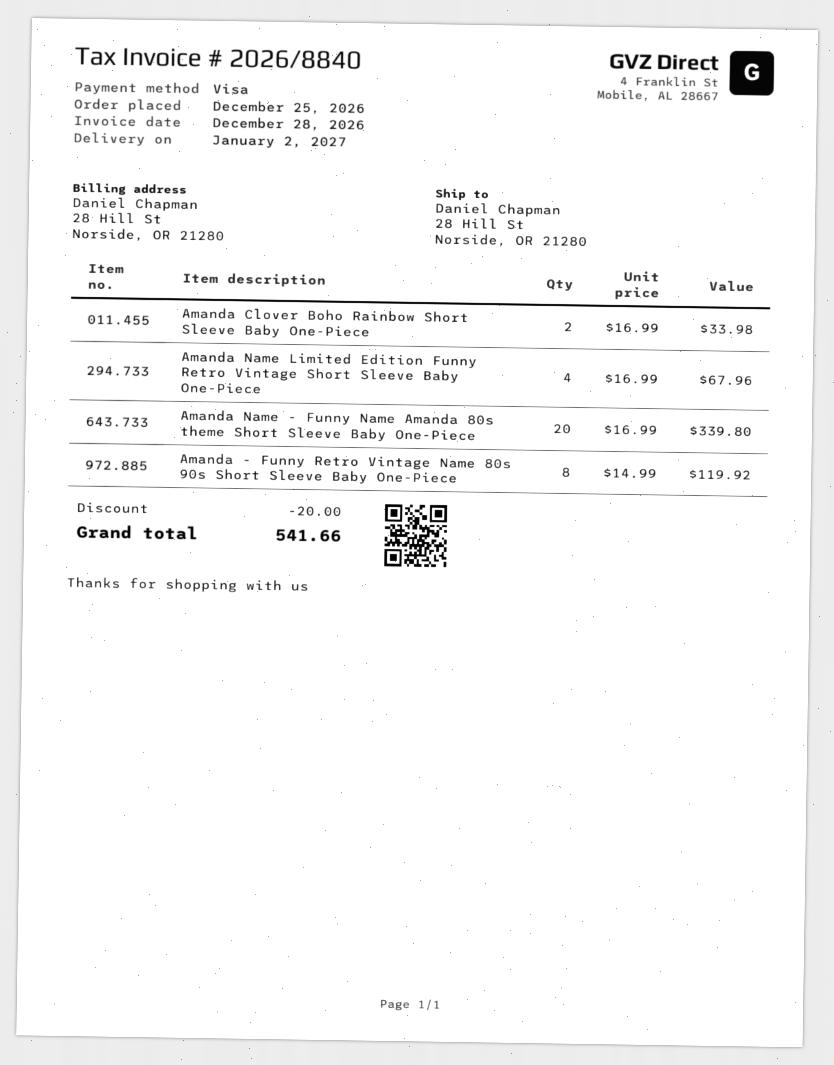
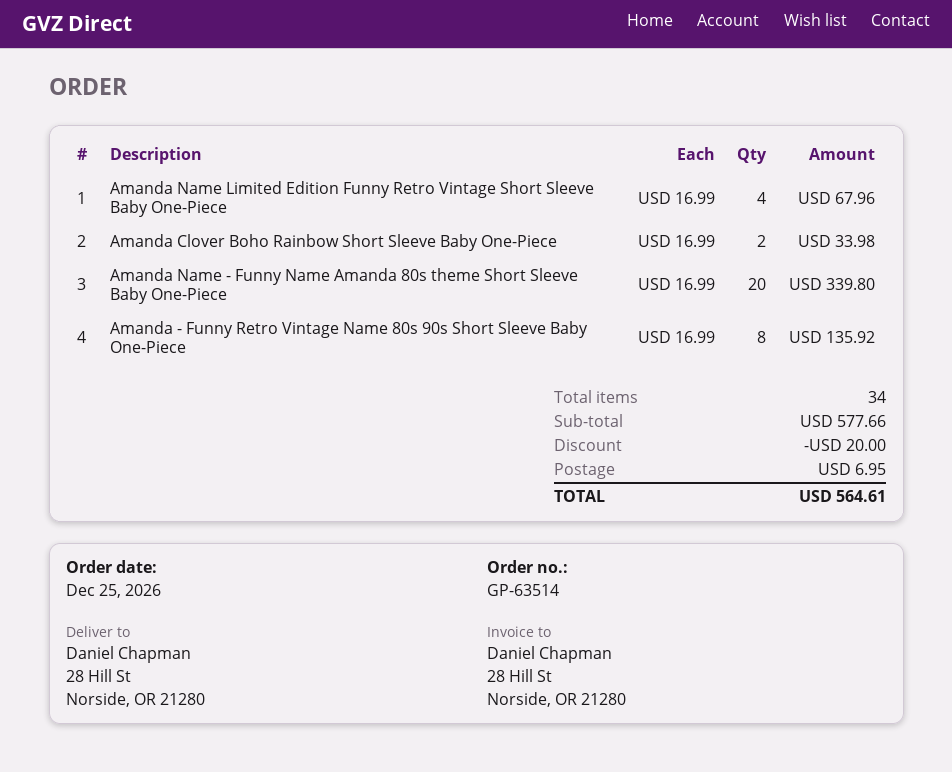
Amanda - Funny Retro Vintage Name 80s 90s Short Sleeve Baby One-Piece: 8 x 14.99 = 119.92 -> 8 x 16.99 = 135.92
shipping: none -> 6.95
total: 541.66 -> 564.61

